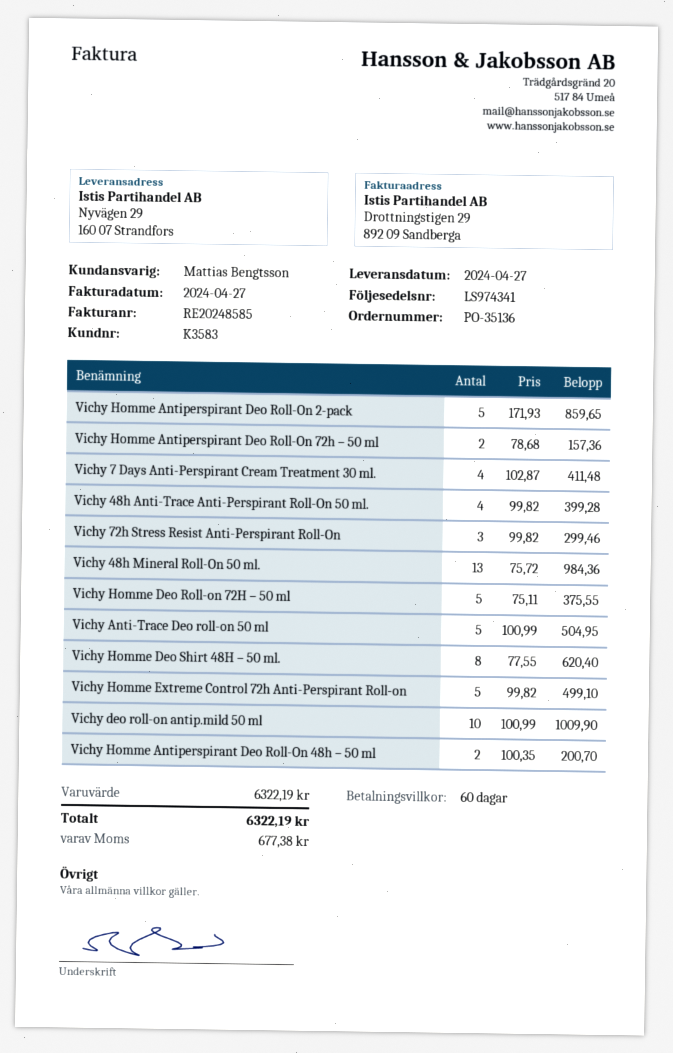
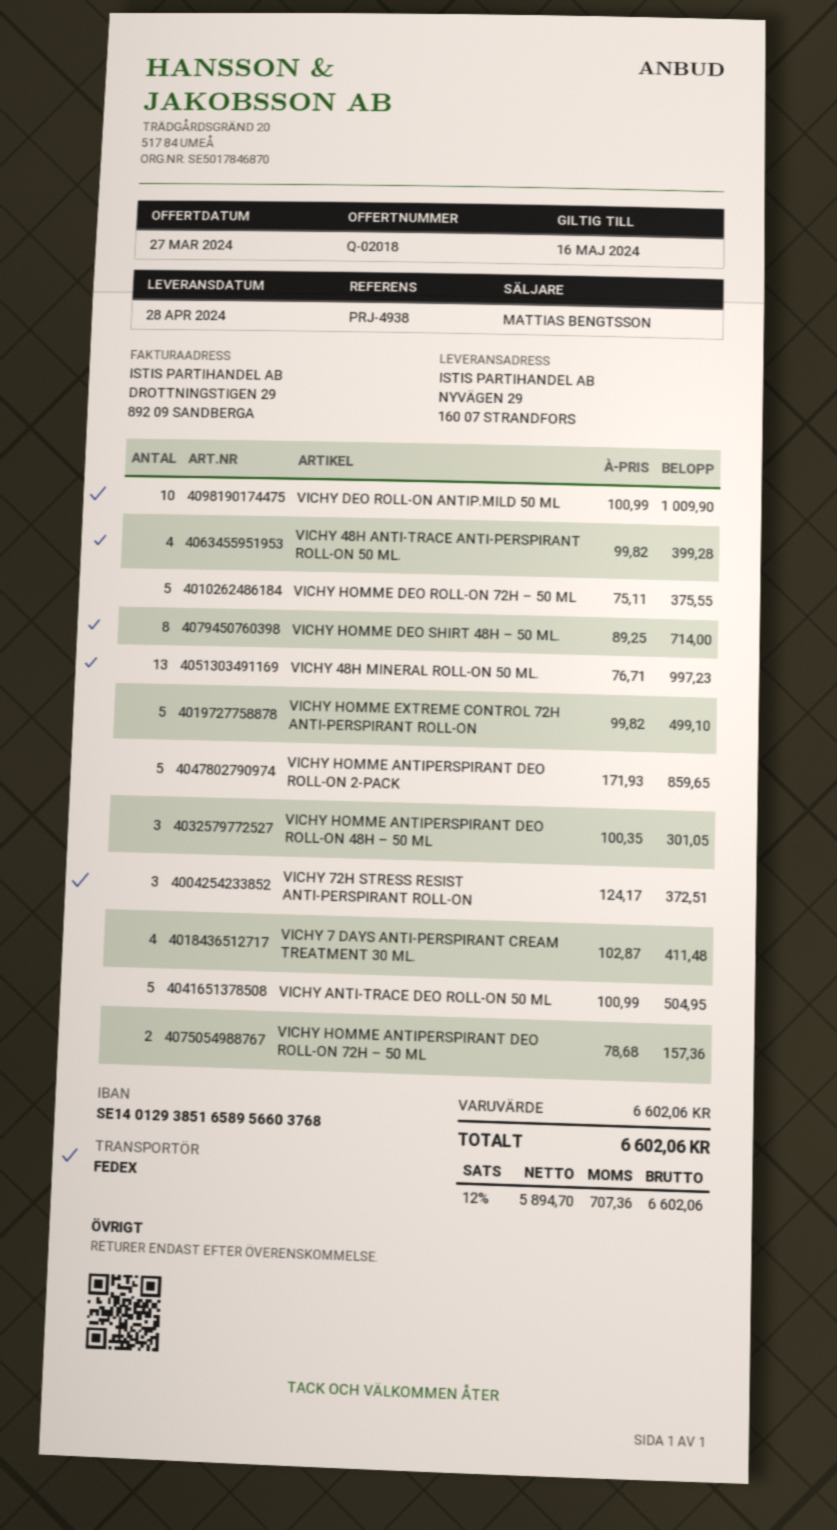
delivery date: 2024-04-27 -> 2024-04-28
Vichy 72h Stress Resist Anti-Perspirant Roll-On: 3 x 99.82 = 299.46 -> 3 x 124.17 = 372.51
Vichy 48h Mineral Roll-On 50 ml.: 13 x 75.72 = 984.36 -> 13 x 76.71 = 997.23
Vichy Homme Deo Shirt 48H – 50 ml.: 8 x 77.55 = 620.40 -> 8 x 89.25 = 714.00
Vichy Homme Antiperspirant Deo Roll-On 48h – 50 ml: 2 x 100.35 = 200.70 -> 3 x 100.35 = 301.05
subtotal: 6322.19 -> 6602.06
tax: 677.38 -> 707.36
total: 6322.19 -> 6602.06

